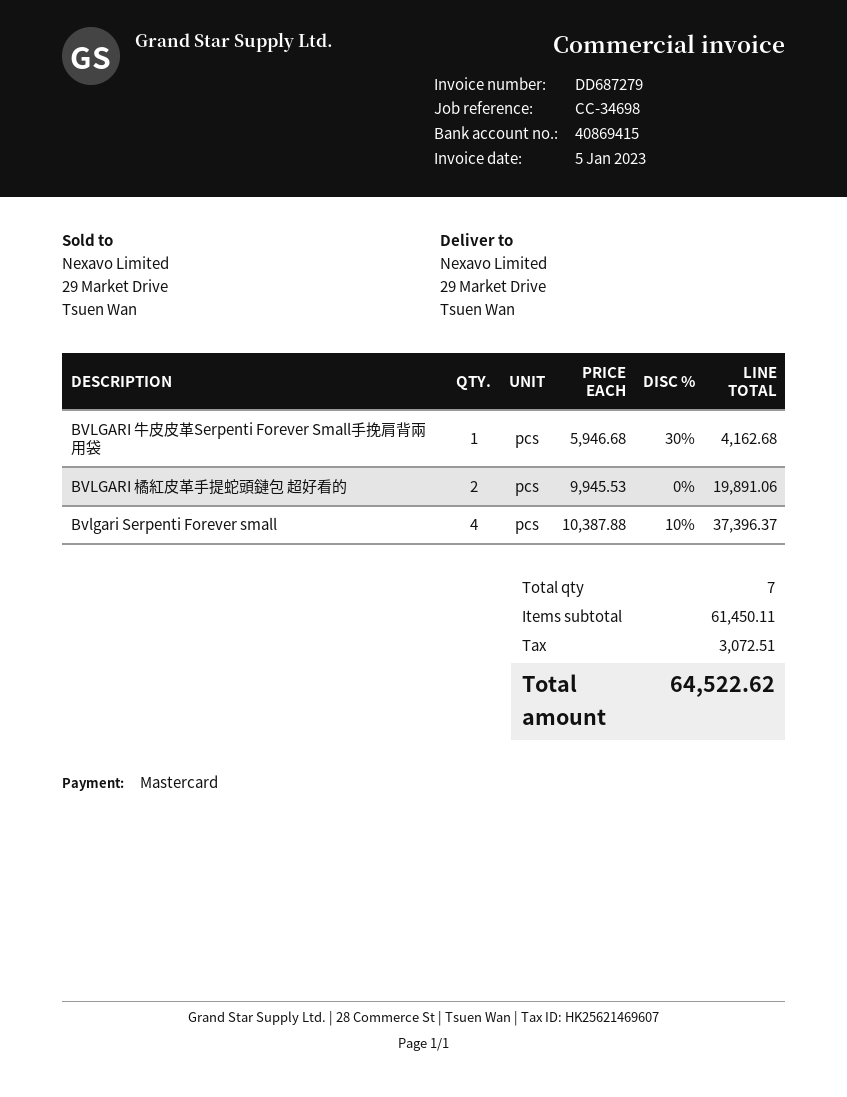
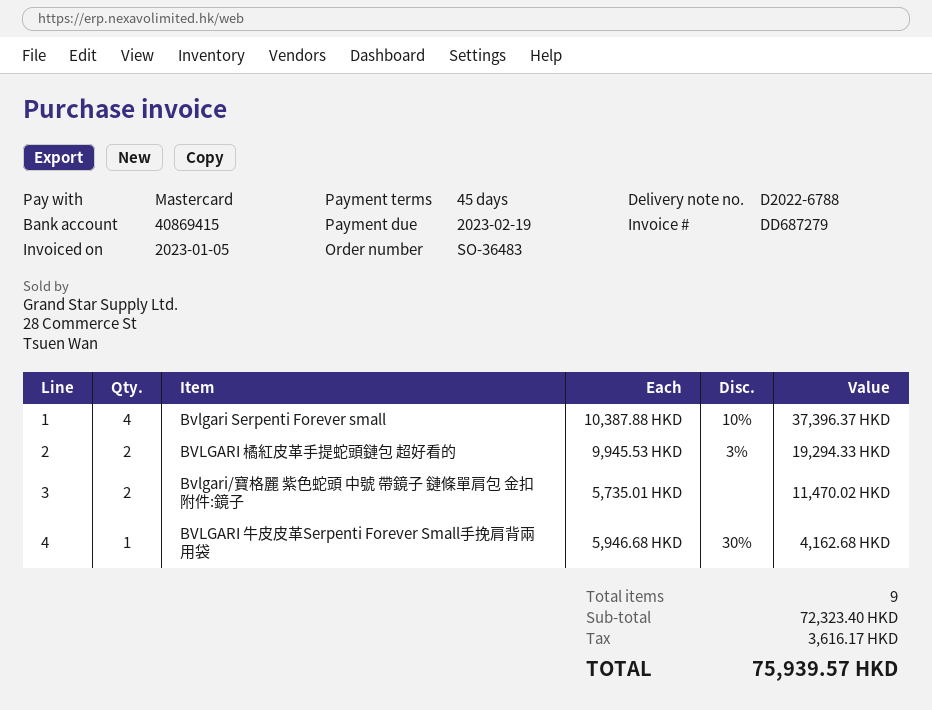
BVLGARI 橘紅皮革手提蛇頭鏈包 超好看的: 2 x 9945.53 = 19891.06 -> 2 x 9945.53 - 3% = 19294.33
Bvlgari/寶格麗 紫色蛇頭 中號 帶鏡子 鏈條單肩包 金扣 附件:鏡子: none -> 2 x 5735.01 = 11470.02
total quantity: 7 -> 9
subtotal: 61450.11 -> 72323.40
tax: 3072.51 -> 3616.17
total: 64522.62 -> 75939.57

